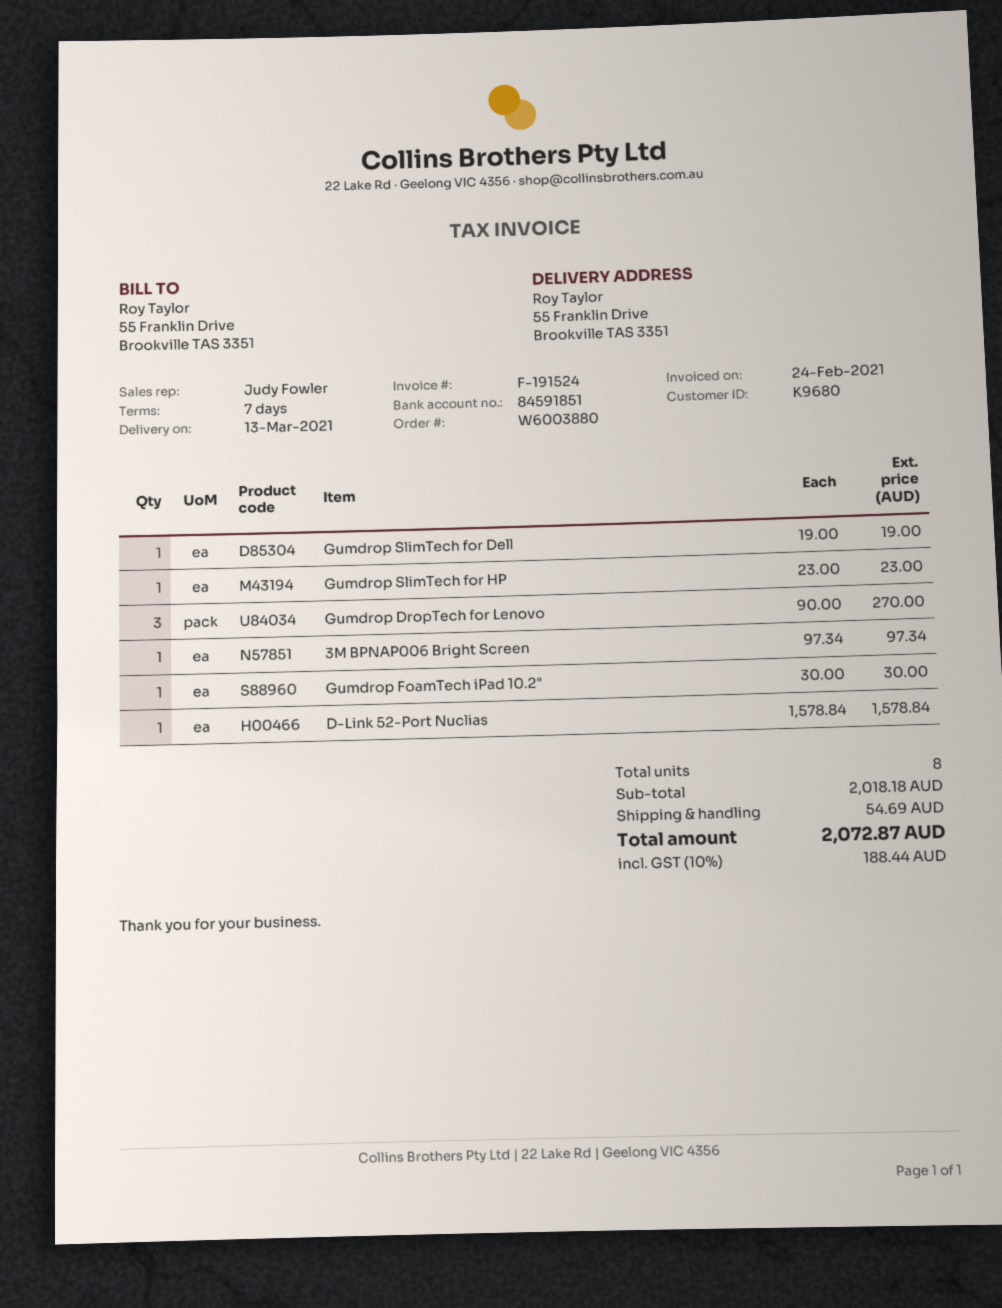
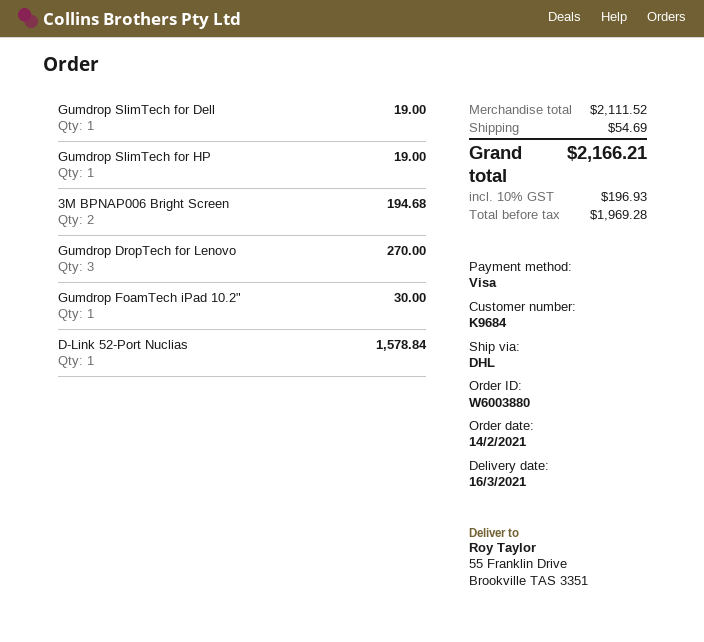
delivery date: 2021-03-13 -> 2021-03-16
customer number: K9680 -> K9684
Gumdrop SlimTech for HP: 1 for 23.00 -> 1 for 19.00
3M BPNAP006 Bright Screen: 1 for 97.34 -> 2 for 194.68
subtotal: 2018.18 -> 2111.52
tax: 10% = 188.44 -> 10% = 196.93
total: 2072.87 -> 2166.21

